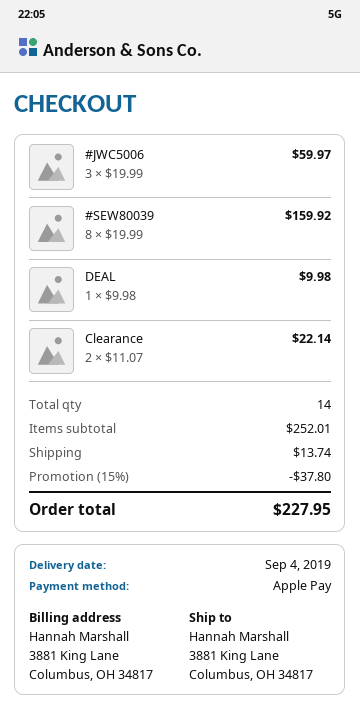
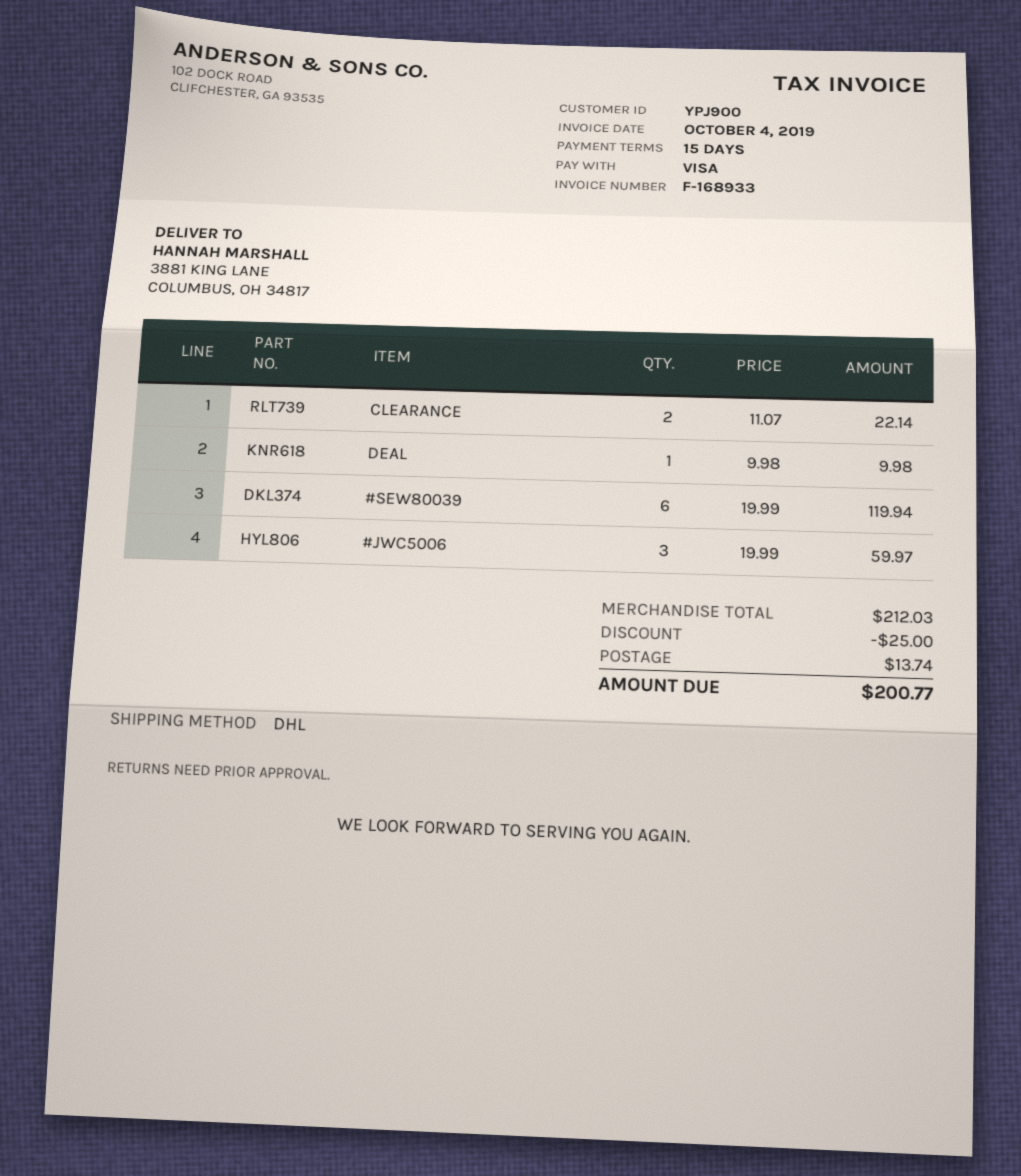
payment method: Apple Pay -> Visa
#SEW80039: 8 x 19.99 = 159.92 -> 6 x 19.99 = 119.94
subtotal: 252.01 -> 212.03
discount: 37.80 -> 25.00
total: 227.95 -> 200.77

